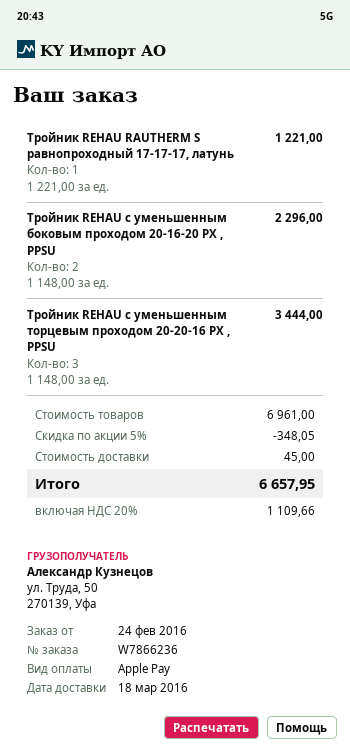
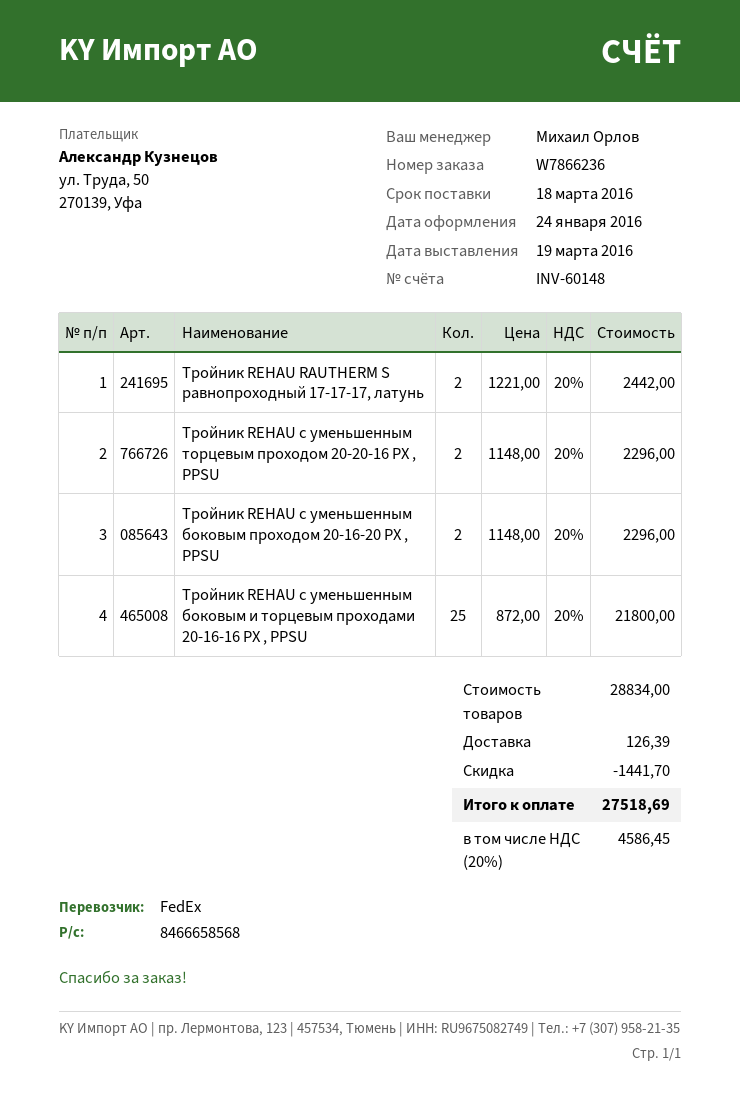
order date: 2016-02-24 -> 2016-01-24
Тройник REHAU RAUTHERM S равнопроходный 17-17-17, латунь: 1 x 1221.00 = 1221.00 -> 2 x 1221.00 = 2442.00
Тройник REHAU с уменьшенным торцевым проходом 20-20-16 PX , PPSU: 3 x 1148.00 = 3444.00 -> 2 x 1148.00 = 2296.00
Тройник REHAU с уменьшенным боковым и торцевым проходами 20-16-16 PX , PPSU: none -> 25 x 872.00 = 21800.00
subtotal: 6961.00 -> 28834.00
discount: 348.05 -> 1441.70
shipping: 45.00 -> 126.39
tax: 20% = 1109.66 -> 20% = 4586.45
total: 6657.95 -> 27518.69

